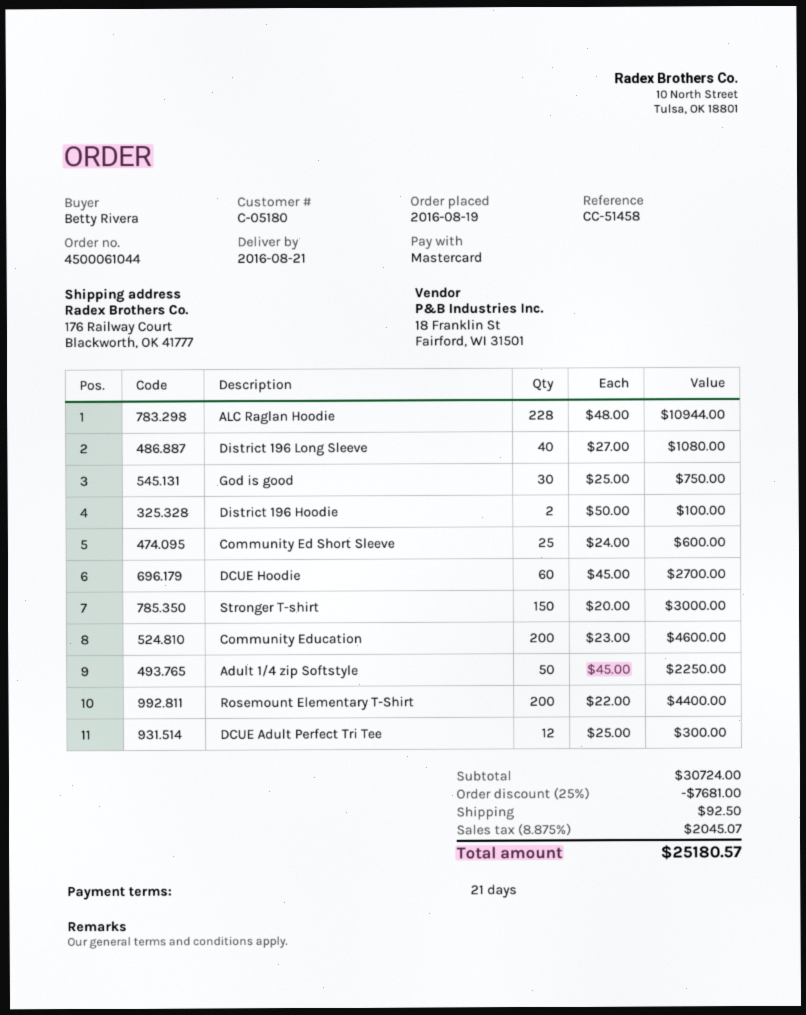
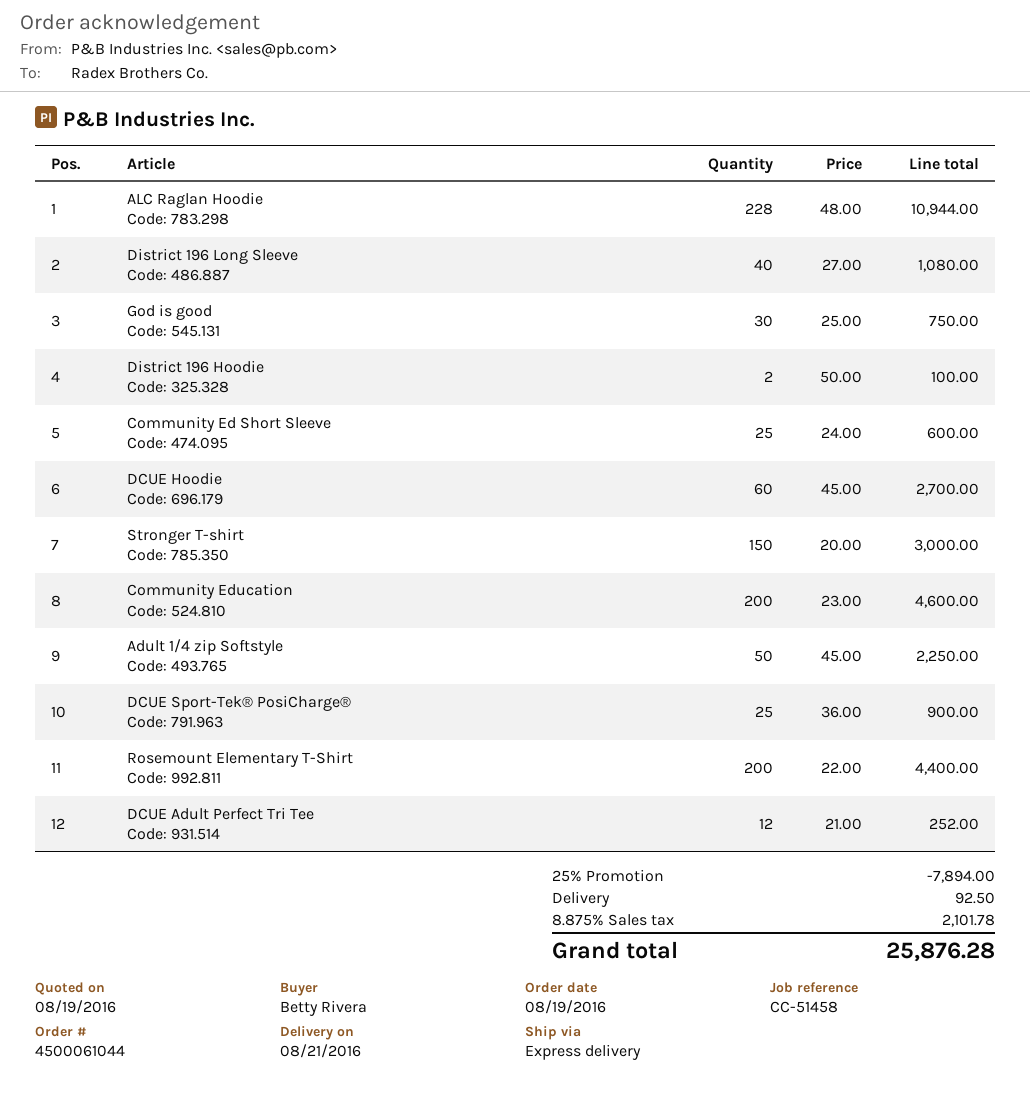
DCUE Adult Perfect Tri Tee: 12 x 25.00 = 300.00 -> 12 x 21.00 = 252.00
DCUE Sport-Tek® PosiCharge®: none -> 25 x 36.00 = 900.00
discount: 25% = 7681.00 -> 25% = 7894.00
tax: 8.875% = 2045.07 -> 8.875% = 2101.78
total: 25180.57 -> 25876.28

